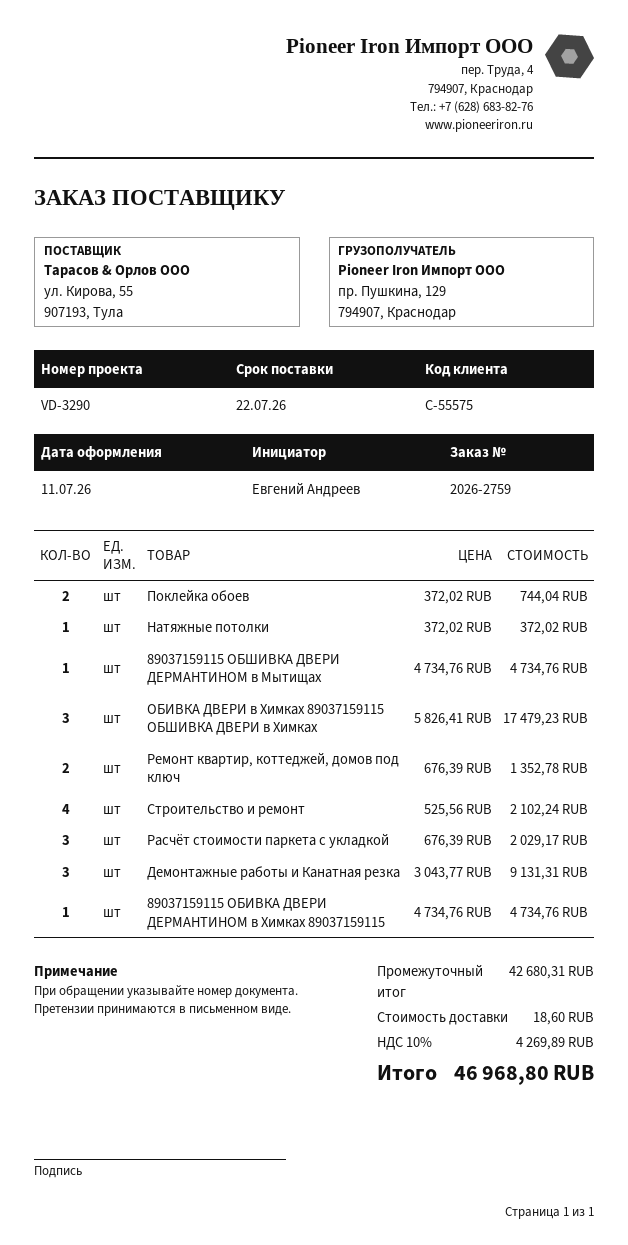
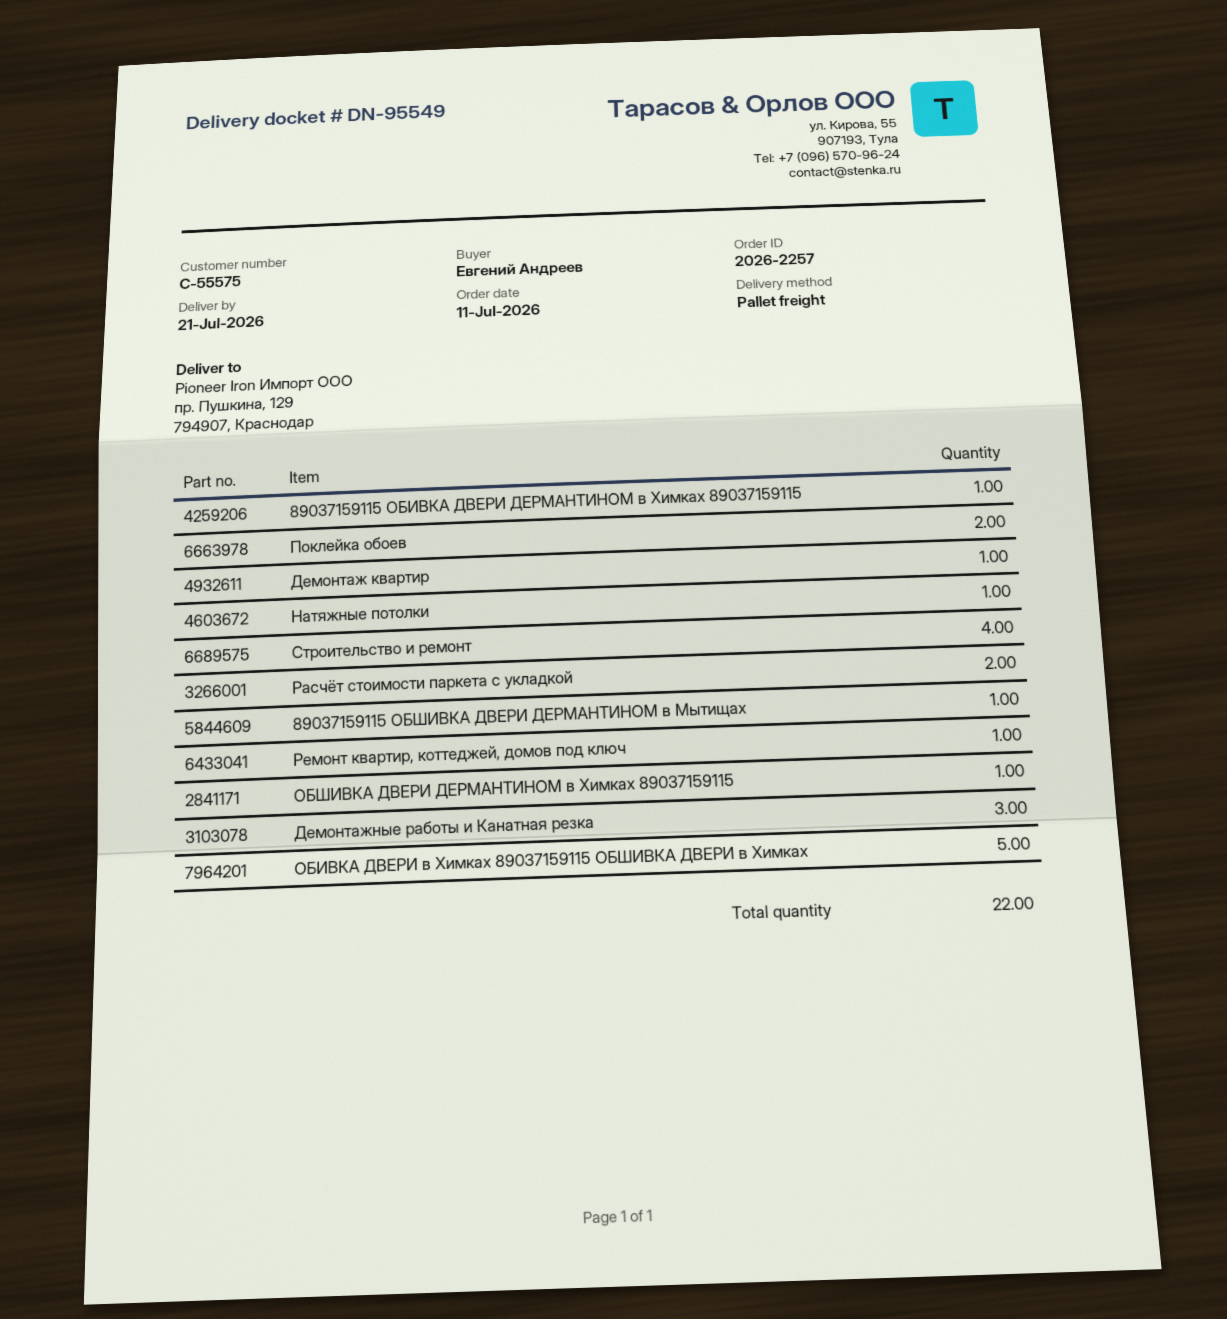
order number: 2026-2759 -> 2026-2257
delivery date: 2026-07-22 -> 2026-07-21
ОБИВКА ДВЕРИ в Химках 89037159115 ОБШИВКА ДВЕРИ в Химках: 3 -> 5
Ремонт квартир, коттеджей, домов под ключ: 2 -> 1
Расчёт стоимости паркета с укладкой: 3 -> 2
Демонтаж квартир: none -> 1
ОБШИВКА ДВЕРИ ДЕРМАНТИНОМ в Химках 89037159115: none -> 1

